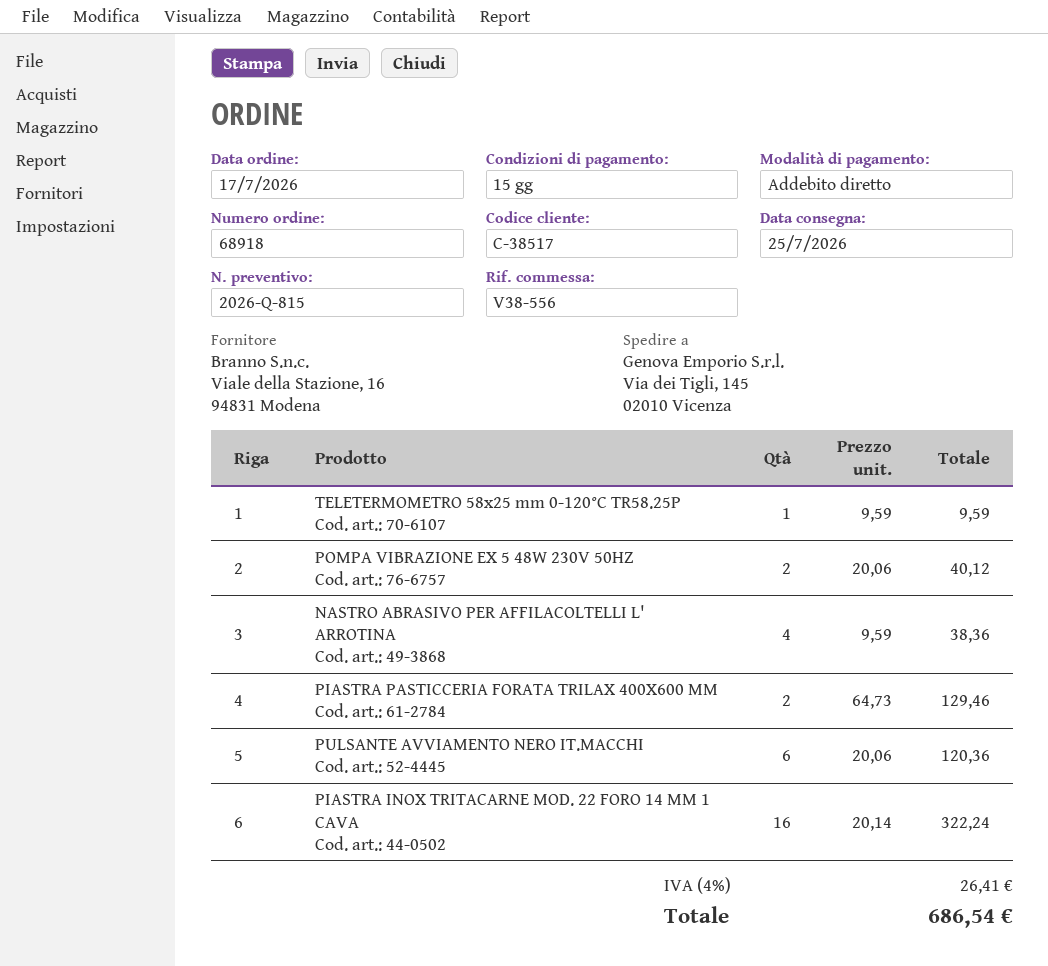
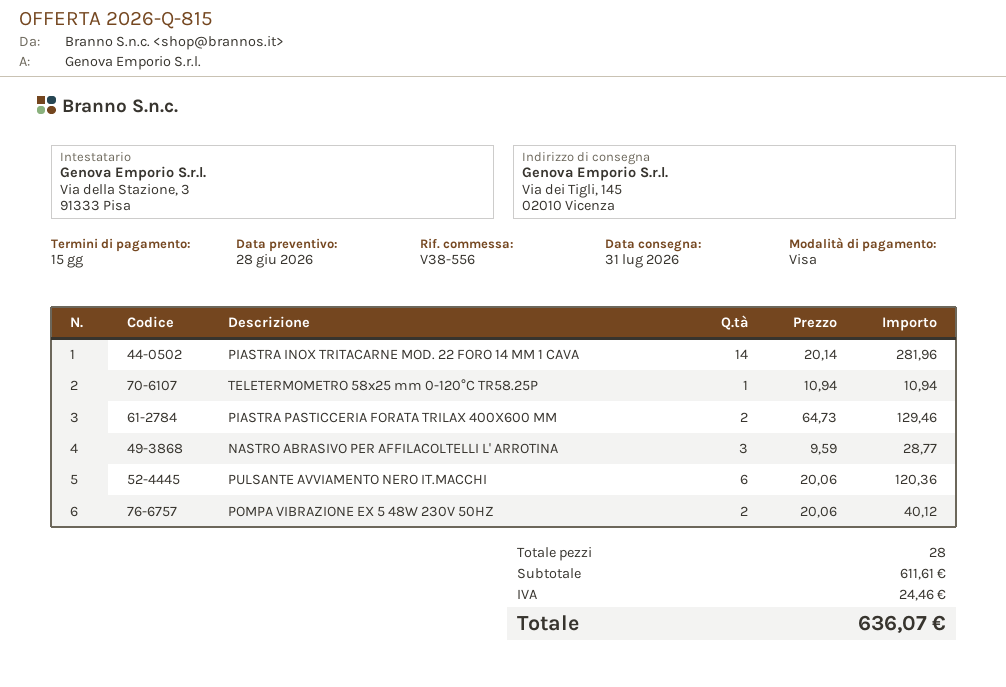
delivery date: 2026-07-25 -> 2026-07-31
payment method: direct debit -> Visa
TELETERMOMETRO 58x25 mm 0-120°C TR58.25P: 1 x 9.59 = 9.59 -> 1 x 10.94 = 10.94
NASTRO ABRASIVO PER AFFILACOLTELLI L' ARROTINA: 4 x 9.59 = 38.36 -> 3 x 9.59 = 28.77
PIASTRA INOX TRITACARNE MOD. 22 FORO 14 MM 1 CAVA: 16 x 20.14 = 322.24 -> 14 x 20.14 = 281.96
tax: 26.41 -> 24.46
total: 686.54 -> 636.07

